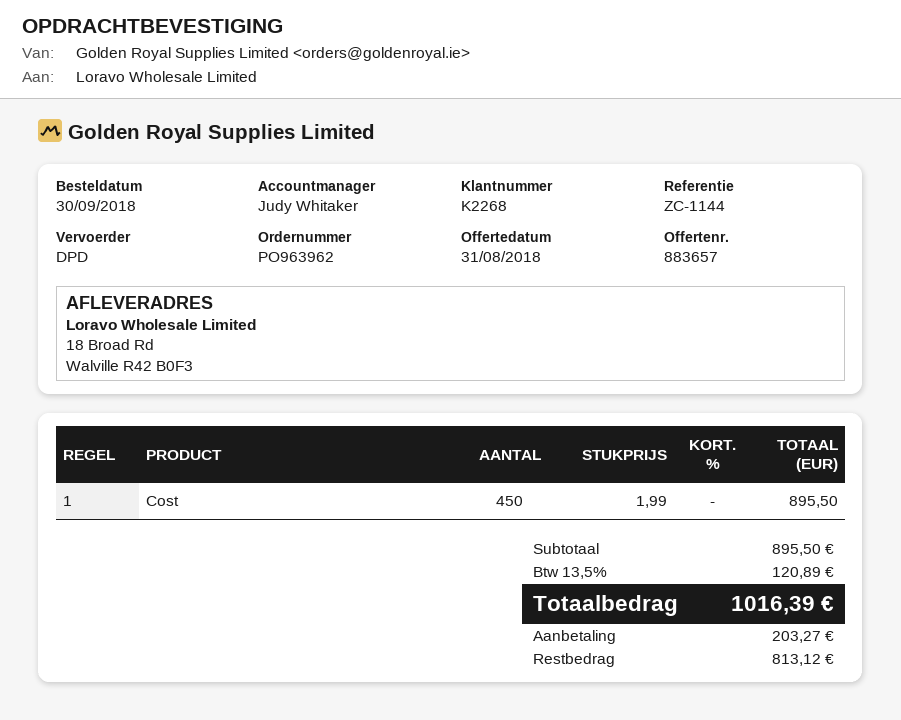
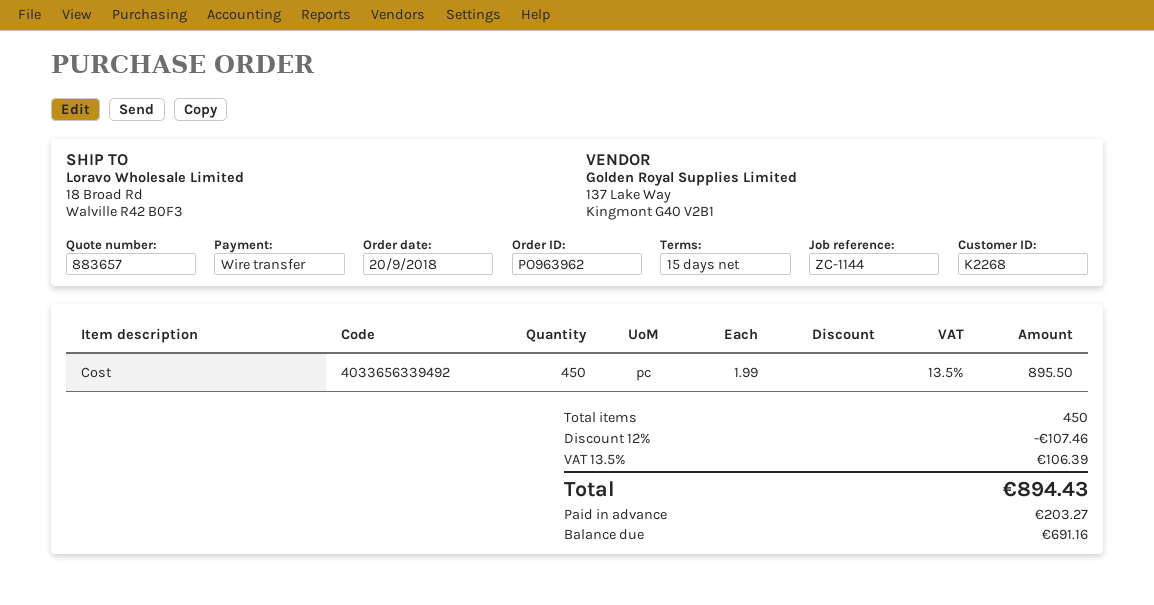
order date: 2018-09-30 -> 2018-09-20
discount: none -> 12% = 107.46
tax: 13.5% = 120.89 -> 13.5% = 106.39
total: 1016.39 -> 894.43
balance: 813.12 -> 691.16

